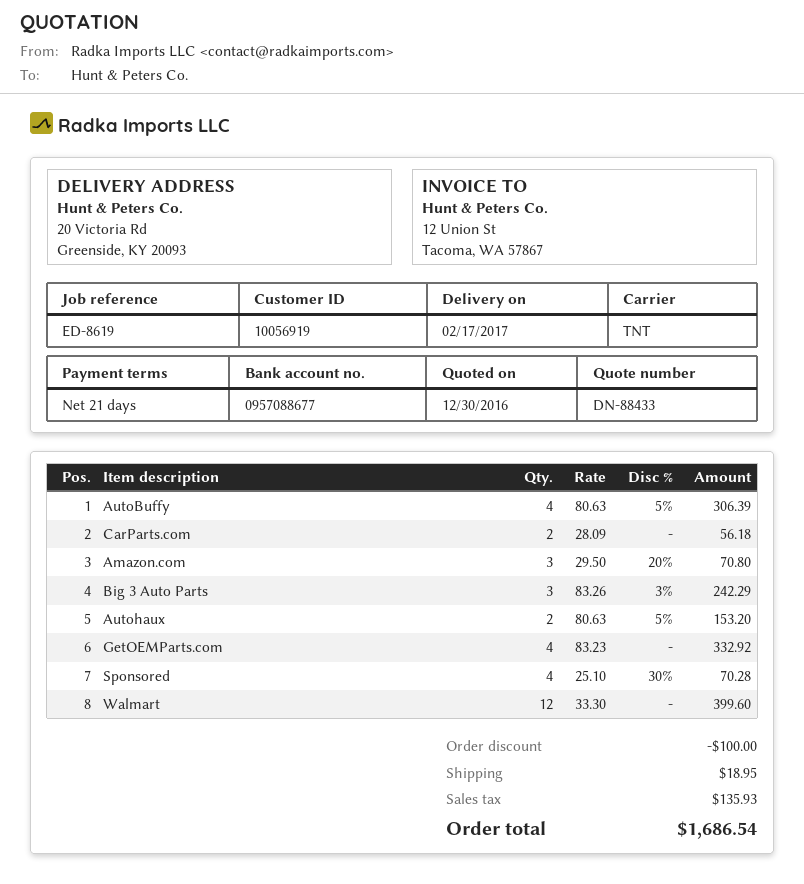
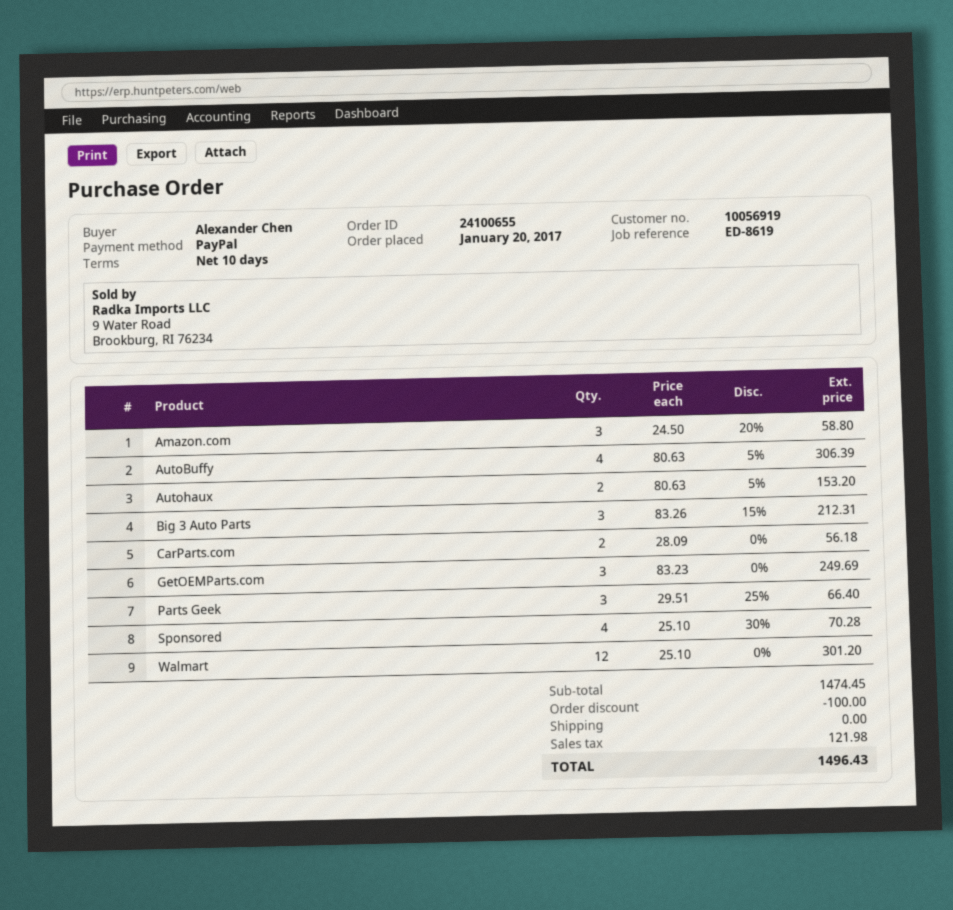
payment terms: 21 days -> 10 days
Amazon.com: 3 x 29.50 - 20% = 70.80 -> 3 x 24.50 - 20% = 58.80
Big 3 Auto Parts: 3 x 83.26 - 3% = 242.29 -> 3 x 83.26 - 15% = 212.31
GetOEMParts.com: 4 x 83.23 = 332.92 -> 3 x 83.23 = 249.69
Walmart: 12 x 33.30 = 399.60 -> 12 x 25.10 = 301.20
Parts Geek: none -> 3 x 29.51 - 25% = 66.40
shipping: 18.95 -> 0.00
tax: 135.93 -> 121.98
total: 1686.54 -> 1496.43

